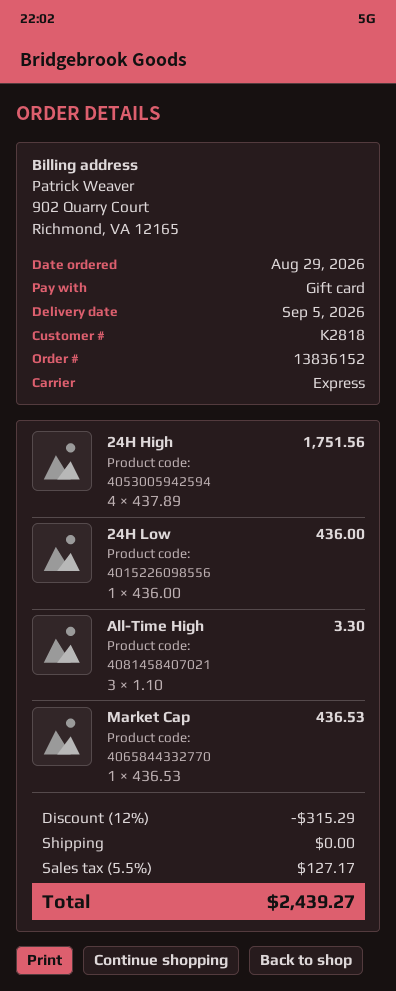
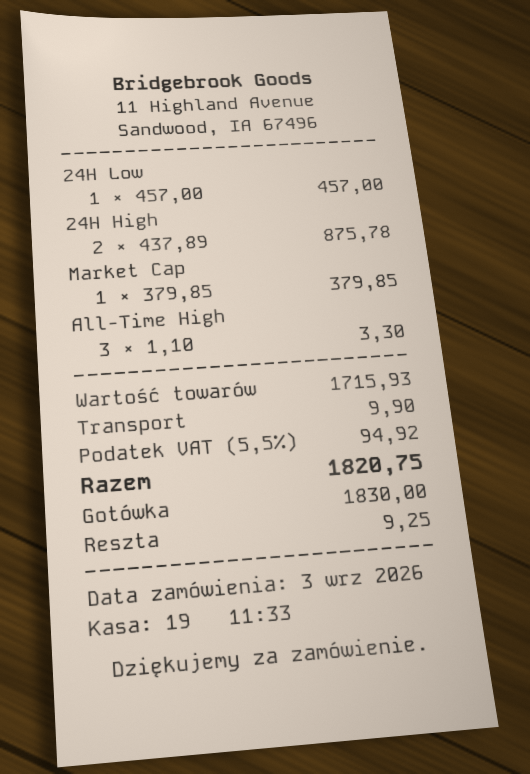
order date: 2026-08-29 -> 2026-09-03
payment method: gift card -> cash
24H High: 4 x 437.89 = 1751.56 -> 2 x 437.89 = 875.78
24H Low: 1 x 436.00 = 436.00 -> 1 x 457.00 = 457.00
Market Cap: 1 x 436.53 = 436.53 -> 1 x 379.85 = 379.85
discount: 12% = 315.29 -> none
shipping: 0.00 -> 9.90
tax: 5.5% = 127.17 -> 5.5% = 94.92
total: 2439.27 -> 1820.75

